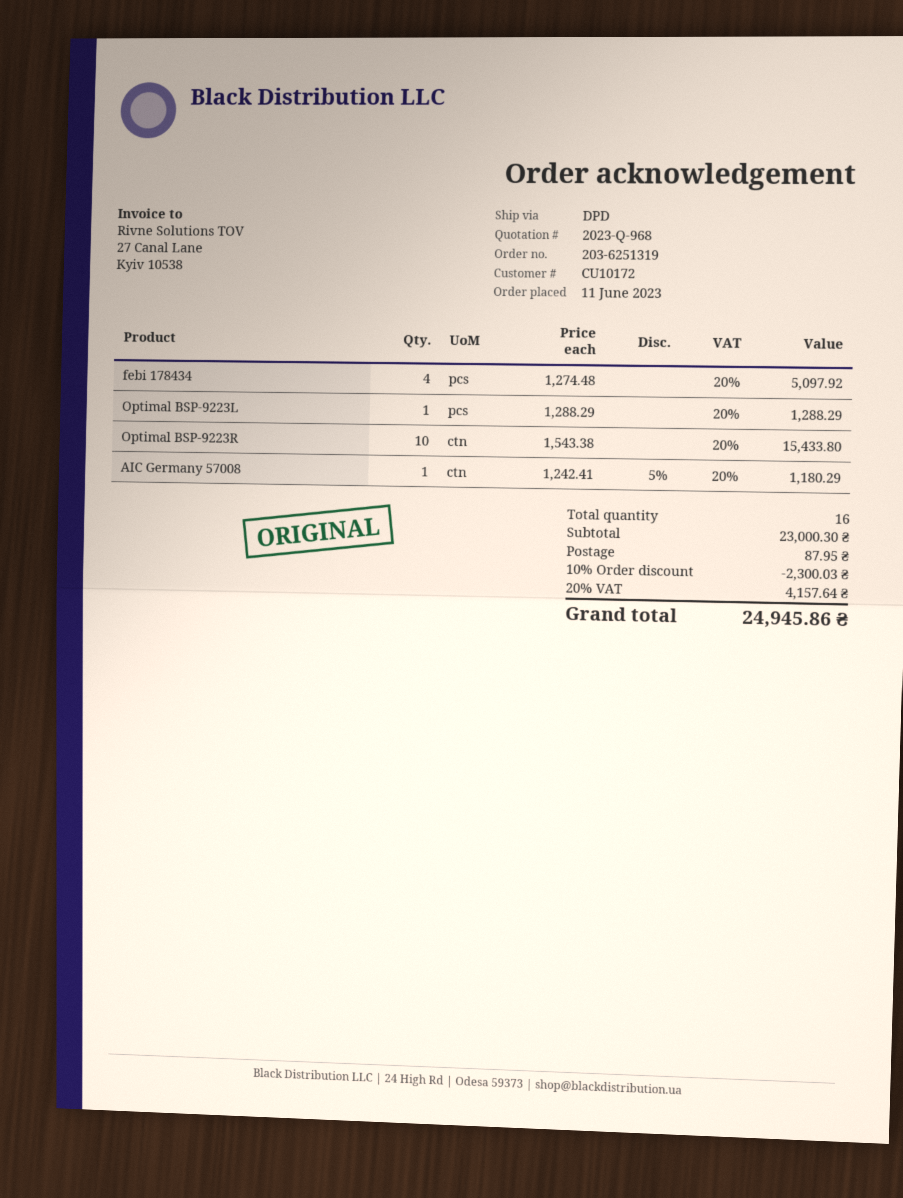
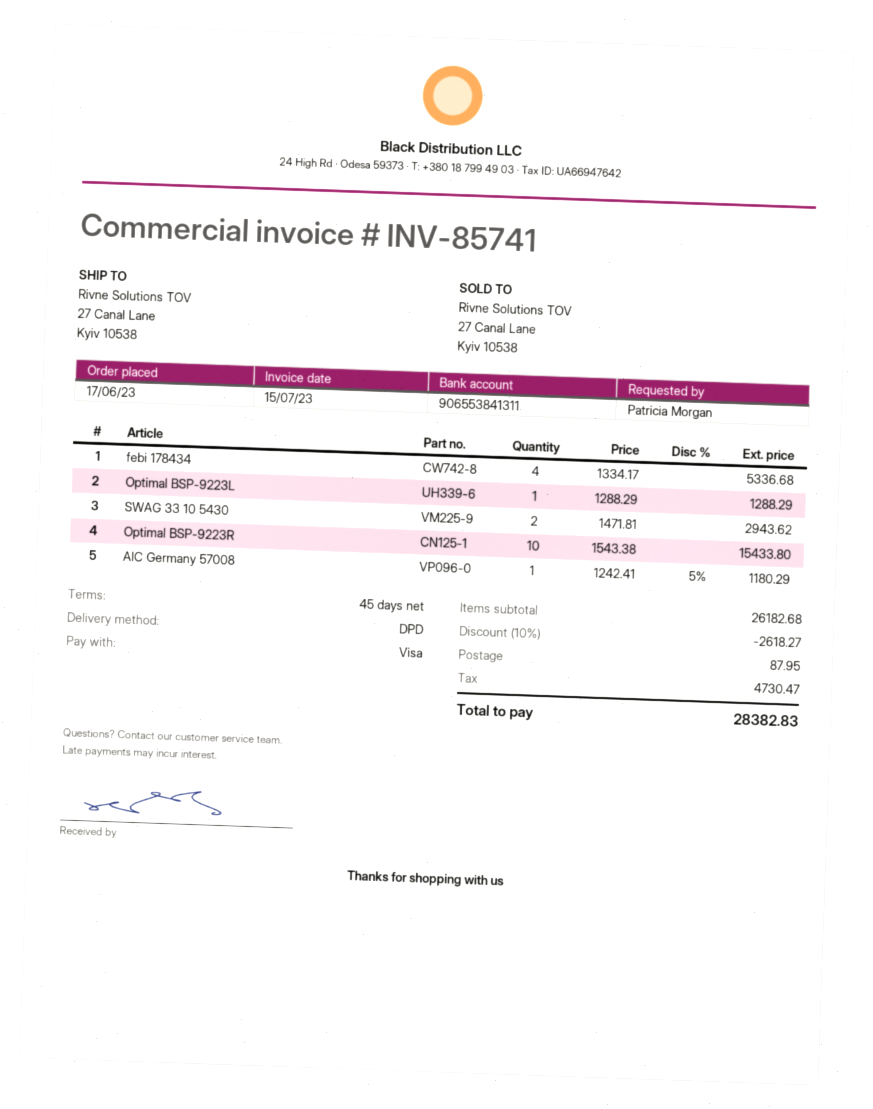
order date: 2023-06-11 -> 2023-06-17
febi 178434: 4 x 1274.48 = 5097.92 -> 4 x 1334.17 = 5336.68
SWAG 33 10 5430: none -> 2 x 1471.81 = 2943.62
subtotal: 23000.30 -> 26182.68
discount: 10% = 2300.03 -> 10% = 2618.27
tax: 4157.64 -> 4730.47
total: 24945.86 -> 28382.83

